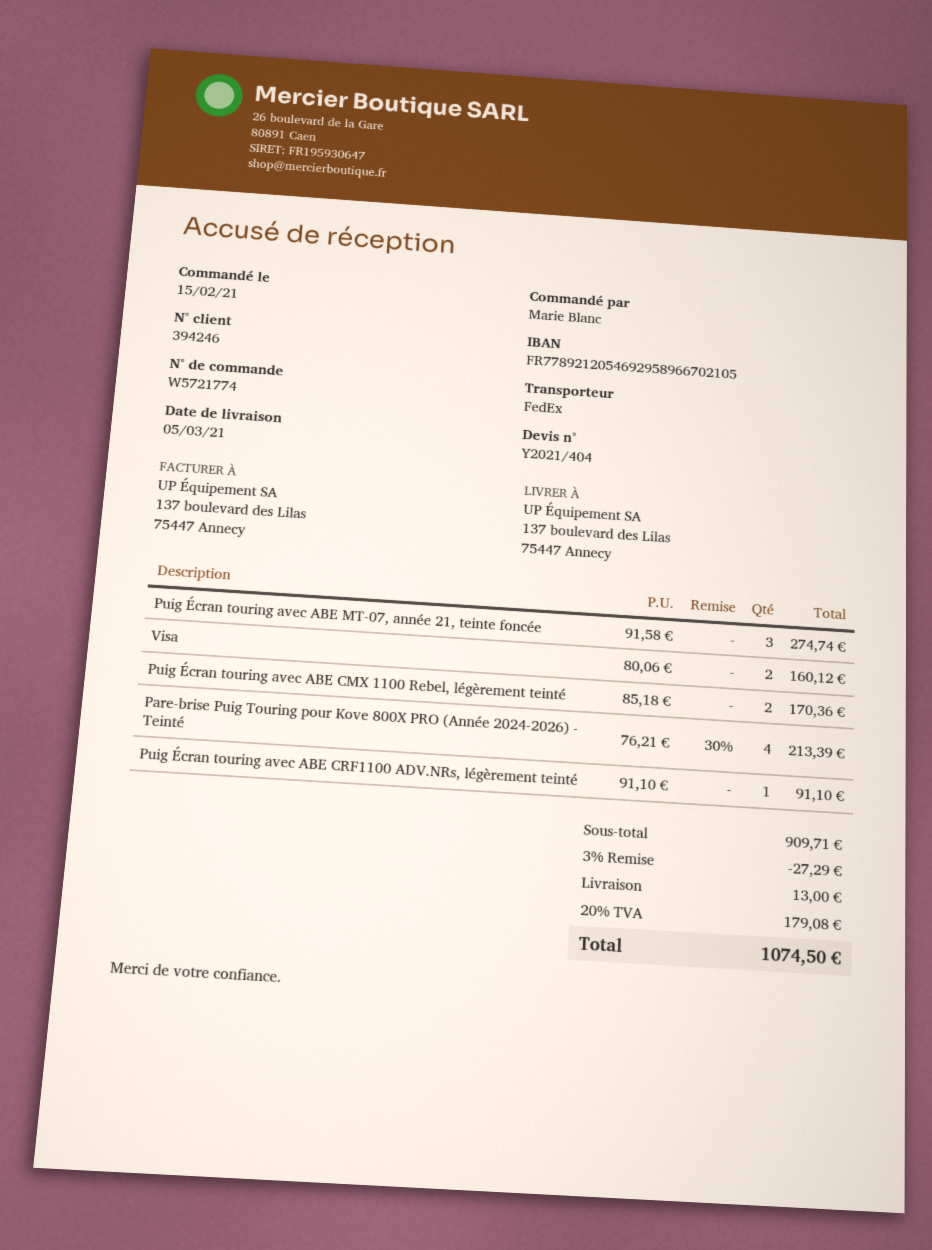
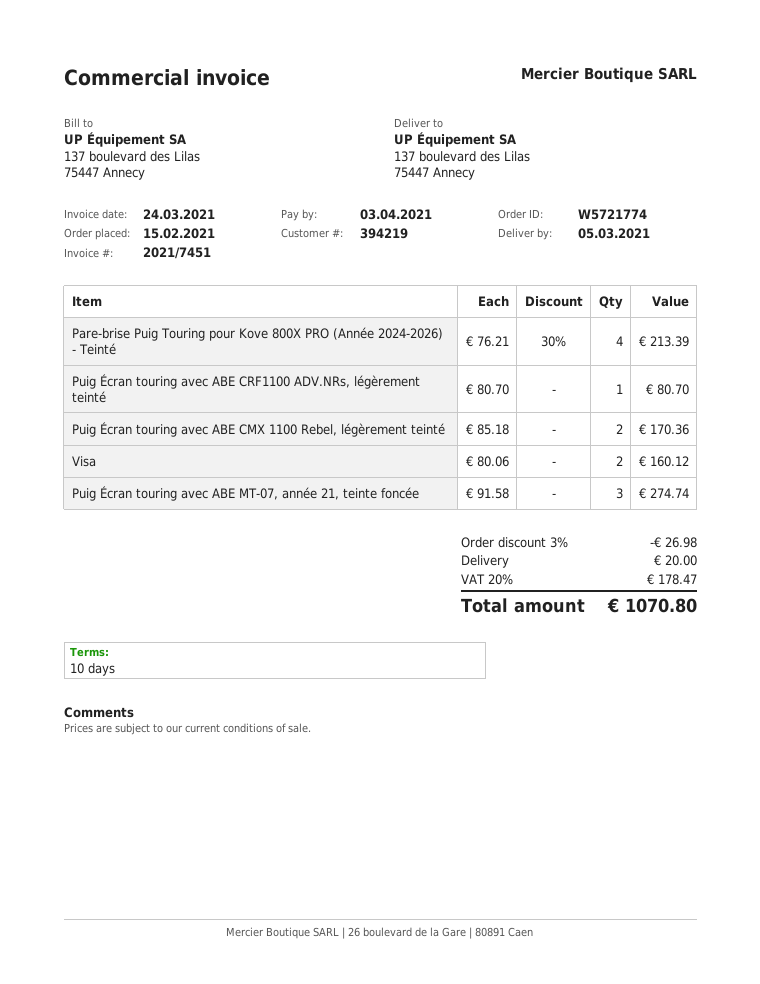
customer number: 394246 -> 394219
Puig Écran touring avec ABE CRF1100 ADV.NRs, légèrement teinté: 1 x 91.10 = 91.10 -> 1 x 80.70 = 80.70
discount: 3% = 27.29 -> 3% = 26.98
shipping: 13.00 -> 20.00
tax: 20% = 179.08 -> 20% = 178.47
total: 1074.50 -> 1070.80

